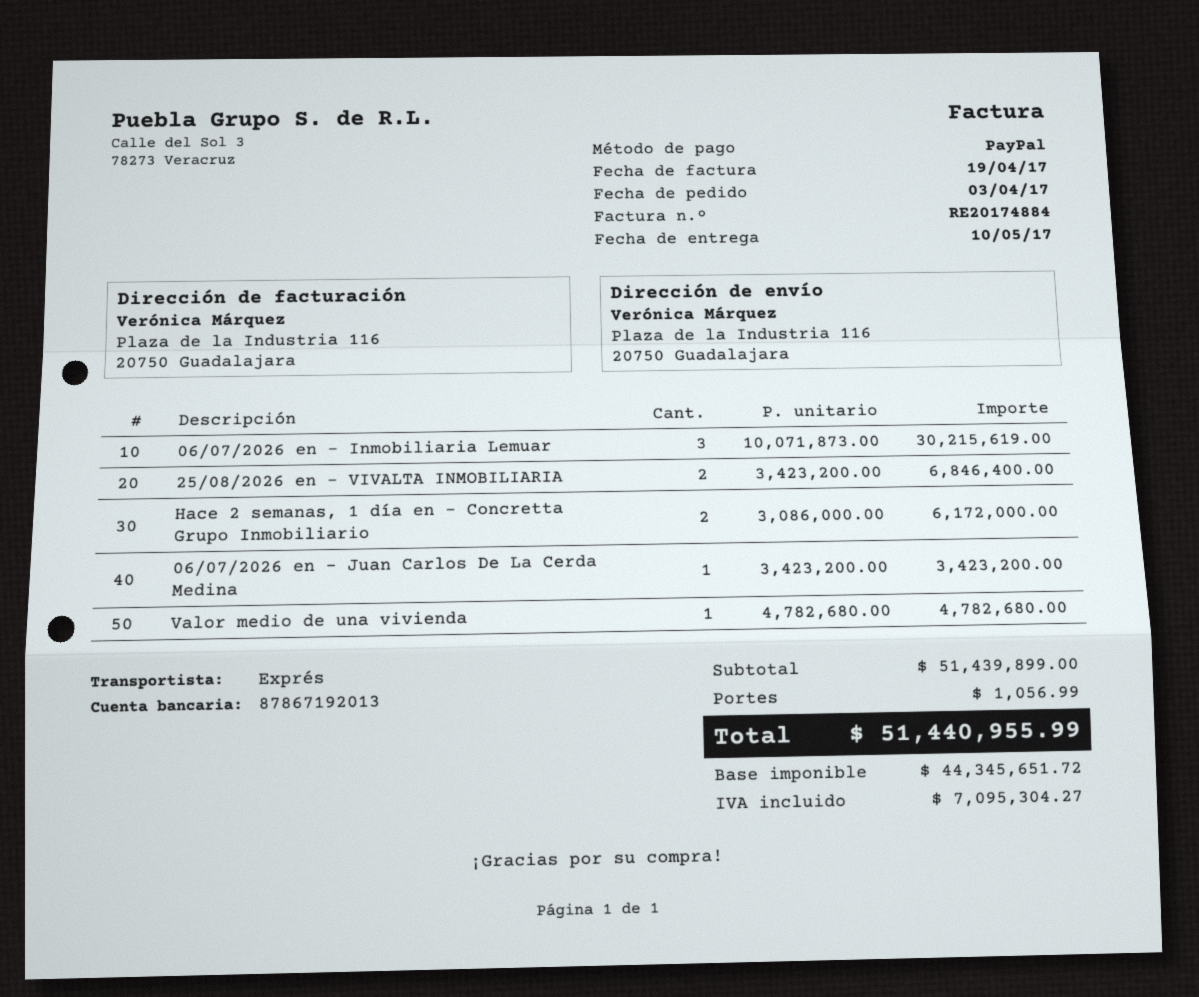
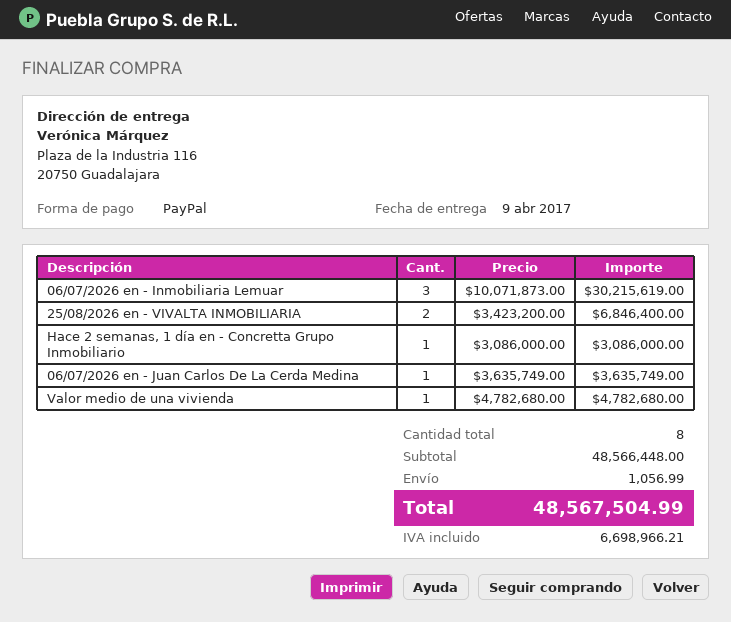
delivery date: 2017-05-10 -> 2017-04-09
Hace 2 semanas, 1 día en - Concretta Grupo Inmobiliario: 2 x 3086000.00 = 6172000.00 -> 1 x 3086000.00 = 3086000.00
06/07/2026 en - Juan Carlos De La Cerda Medina: 1 x 3423200.00 = 3423200.00 -> 1 x 3635749.00 = 3635749.00
subtotal: 51439899.00 -> 48566448.00
tax: 7095304.27 -> 6698966.21
total: 51440955.99 -> 48567504.99

